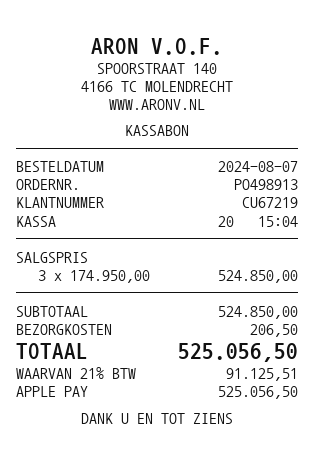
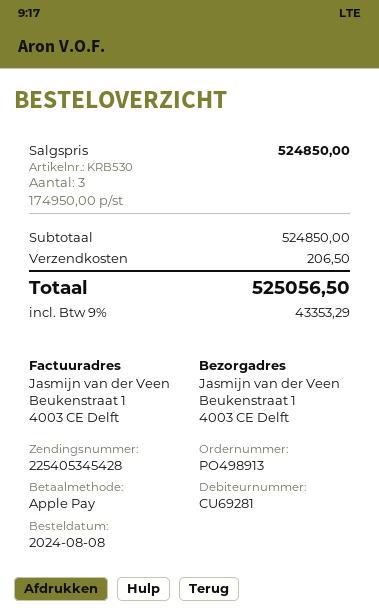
order date: 2024-08-07 -> 2024-08-08
customer number: CU67219 -> CU69281
tax: 21% = 91125.51 -> 9% = 43353.29

